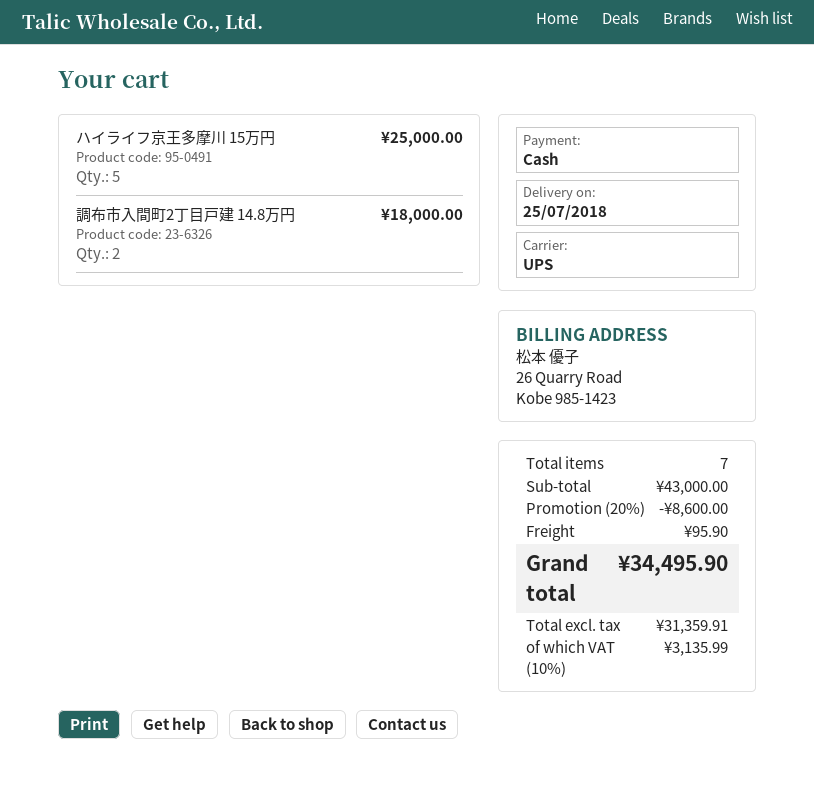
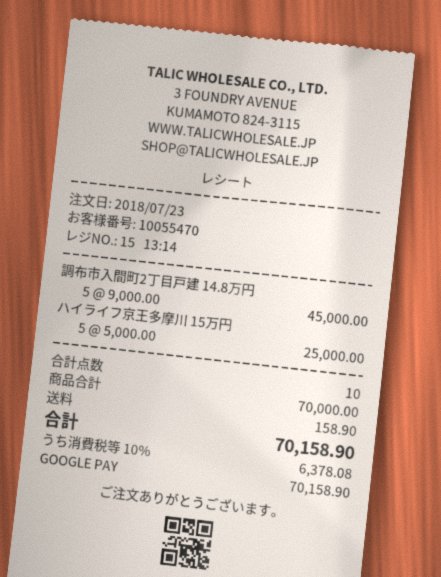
payment method: cash -> Google Pay
調布市入間町2丁目戸建 14.8万円: 2 for 18000.00 -> 5 for 45000.00
total quantity: 7 -> 10
subtotal: 43000.00 -> 70000.00
discount: 20% = 8600.00 -> none
shipping: 95.90 -> 158.90
tax: 10% = 3135.99 -> 10% = 6378.08
total: 34495.90 -> 70158.90

